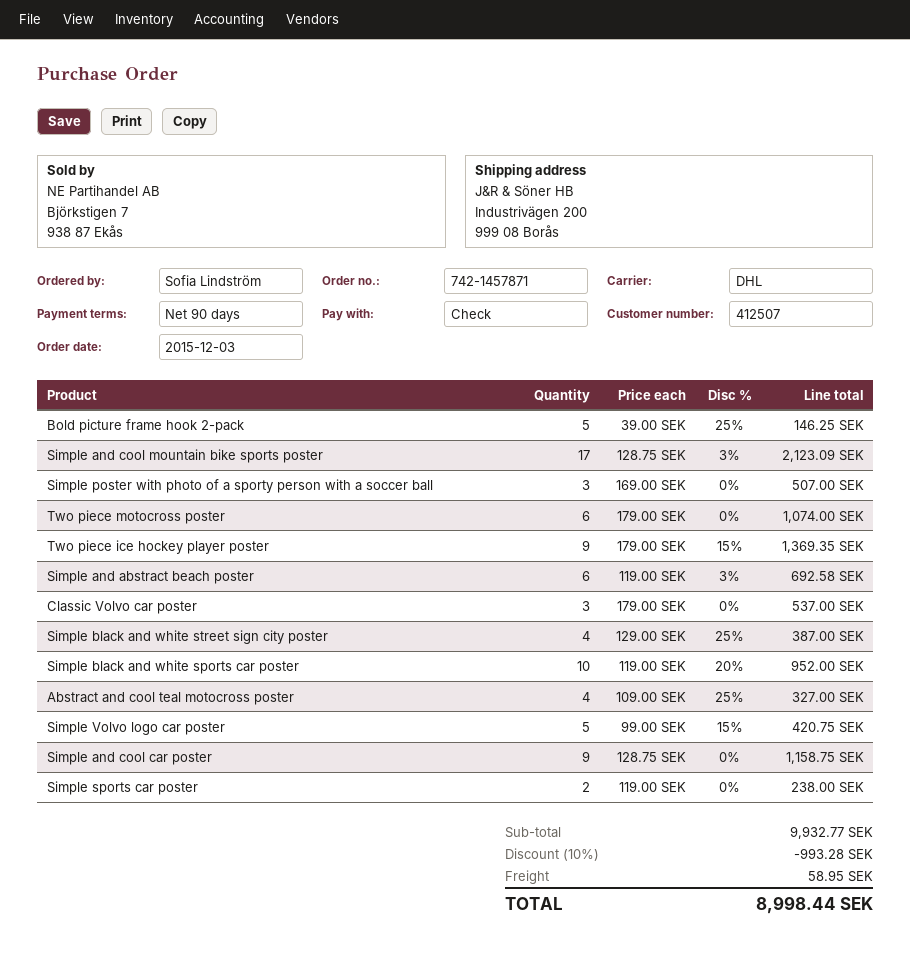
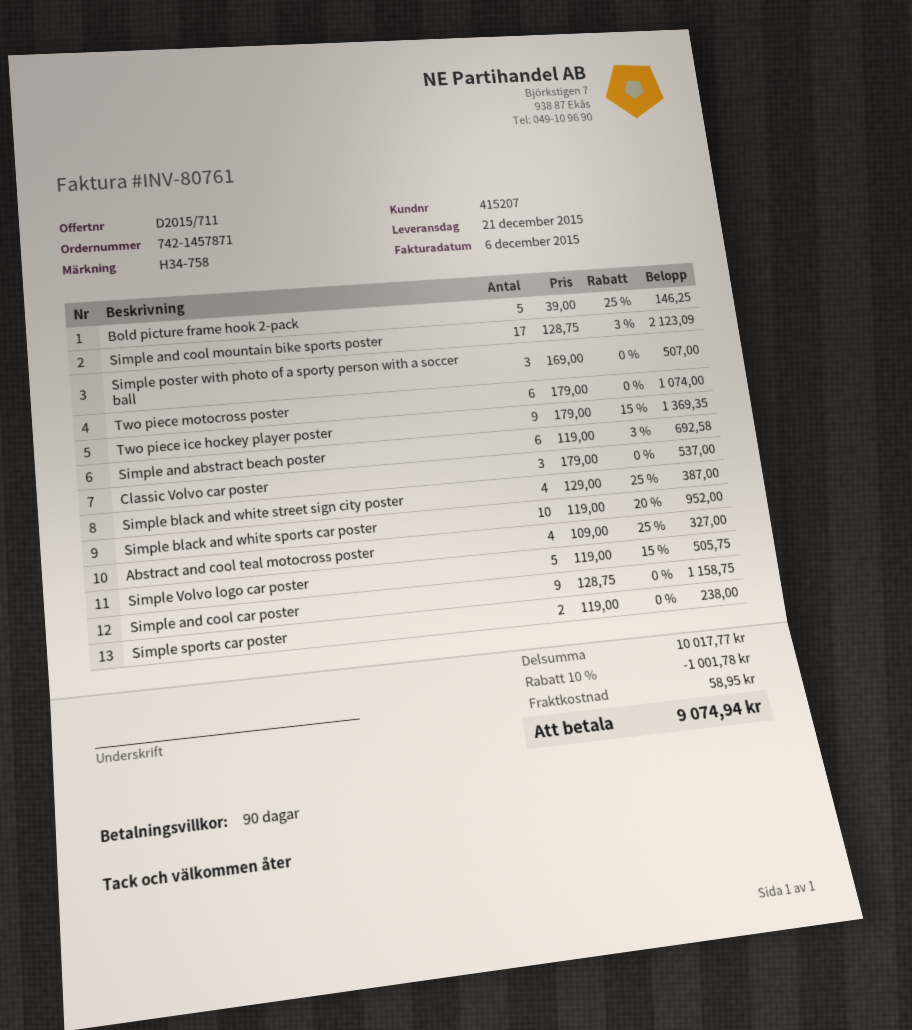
customer number: 412507 -> 415207
Simple Volvo logo car poster: 5 x 99.00 - 15% = 420.75 -> 5 x 119.00 - 15% = 505.75
subtotal: 9932.77 -> 10017.77
discount: 10% = 993.28 -> 10% = 1001.78
total: 8998.44 -> 9074.94

